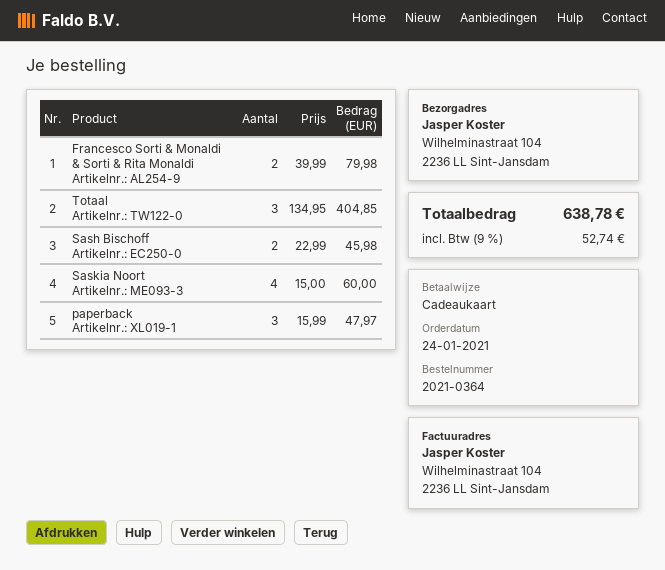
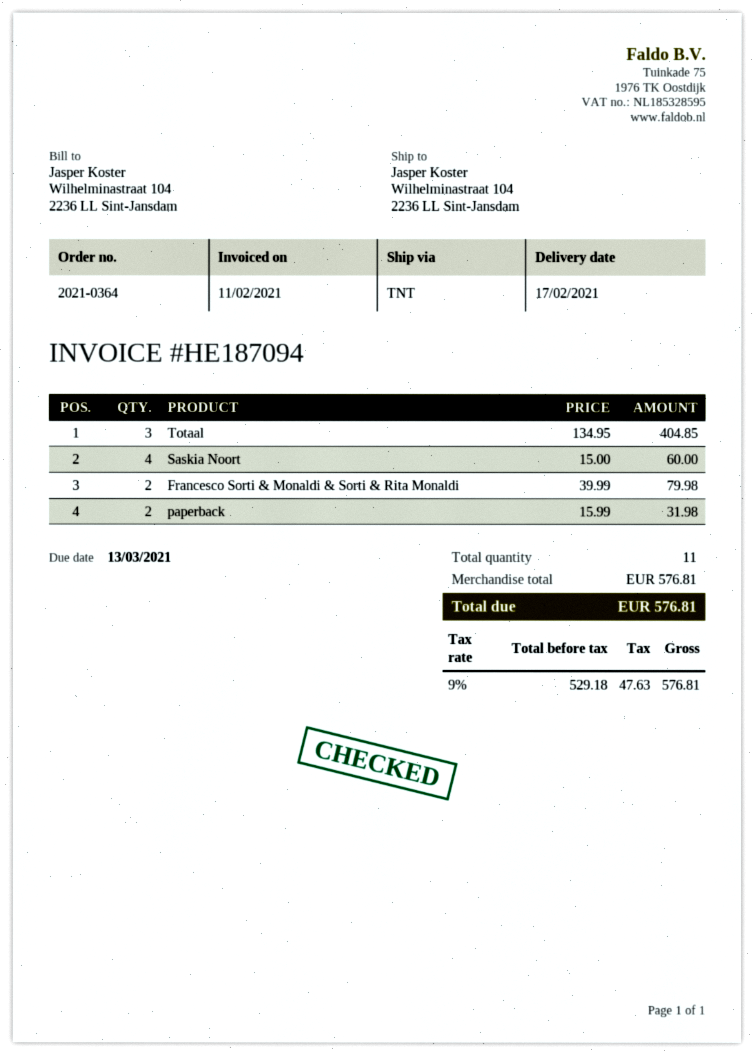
Sash Bischoff: 2 x 22.99 = 45.98 -> none
paperback: 3 x 15.99 = 47.97 -> 2 x 15.99 = 31.98
tax: 9% = 52.74 -> 9% = 47.63
total: 638.78 -> 576.81

